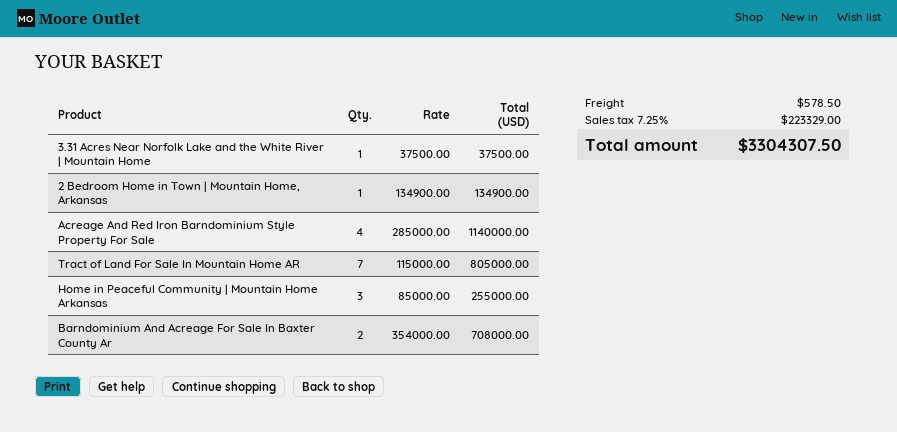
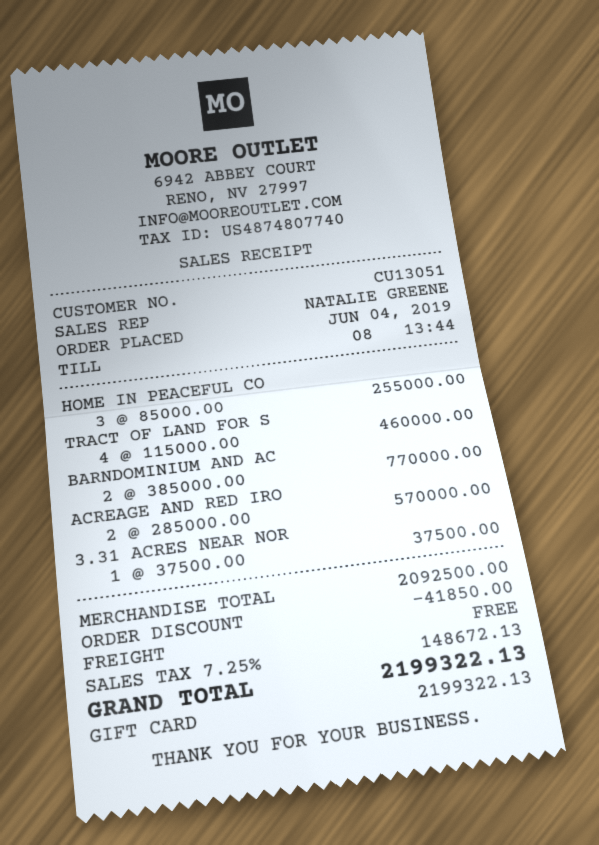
2 Bedroom Home in Town | Mountain Home, Arkansas: 1 x 134900.00 = 134900.00 -> none
Acreage And Red Iron Barndominium Style Property For Sale: 4 x 285000.00 = 1140000.00 -> 2 x 285000.00 = 570000.00
Tract of Land For Sale In Mountain Home AR: 7 x 115000.00 = 805000.00 -> 4 x 115000.00 = 460000.00
Barndominium And Acreage For Sale In Baxter County Ar: 2 x 354000.00 = 708000.00 -> 2 x 385000.00 = 770000.00
discount: none -> 41850.00
shipping: 578.50 -> 0.00
tax: 7.25% = 223329.00 -> 7.25% = 148672.13
total: 3304307.50 -> 2199322.13

